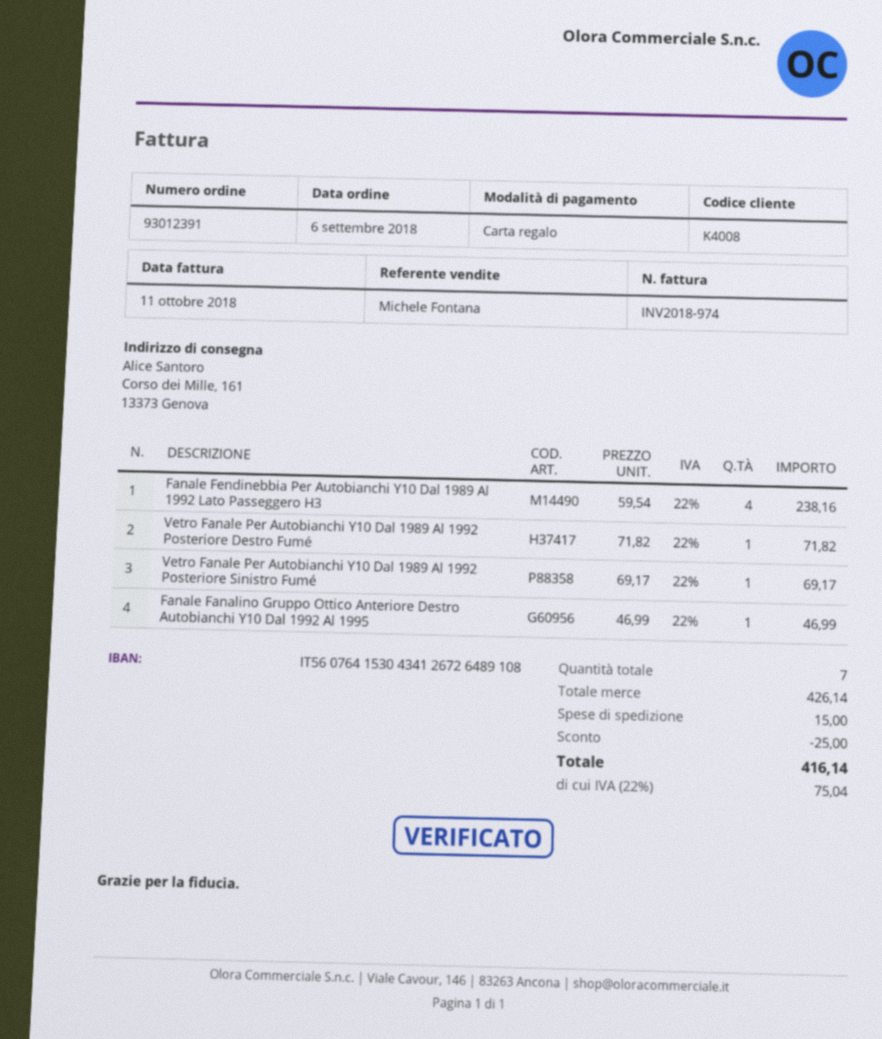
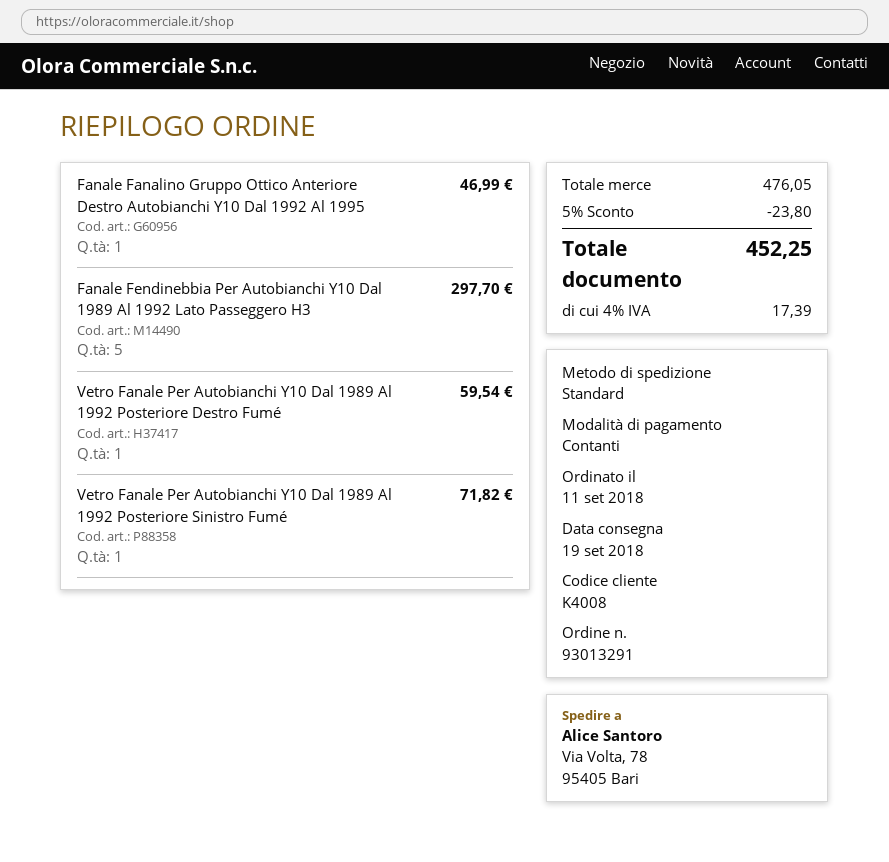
order number: 93012391 -> 93013291
order date: 2018-09-06 -> 2018-09-11
payment method: gift card -> cash
ship to: Corso dei Mille, 161, 13373 Genova -> Via Volta, 78, 95405 Bari
Fanale Fendinebbia Per Autobianchi Y10 Dal 1989 Al 1992 Lato Passeggero H3: 4 for 238.16 -> 5 for 297.70
Vetro Fanale Per Autobianchi Y10 Dal 1989 Al 1992 Posteriore Destro Fumé: 1 for 71.82 -> 1 for 59.54
Vetro Fanale Per Autobianchi Y10 Dal 1989 Al 1992 Posteriore Sinistro Fumé: 1 for 69.17 -> 1 for 71.82
subtotal: 426.14 -> 476.05
discount: 25.00 -> 23.80
shipping: 15.00 -> none
tax: 22% = 75.04 -> 4% = 17.39
total: 416.14 -> 452.25

